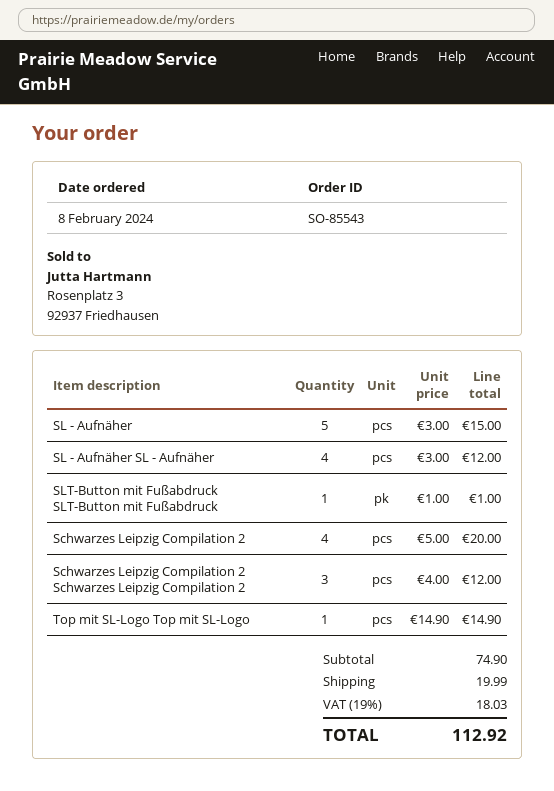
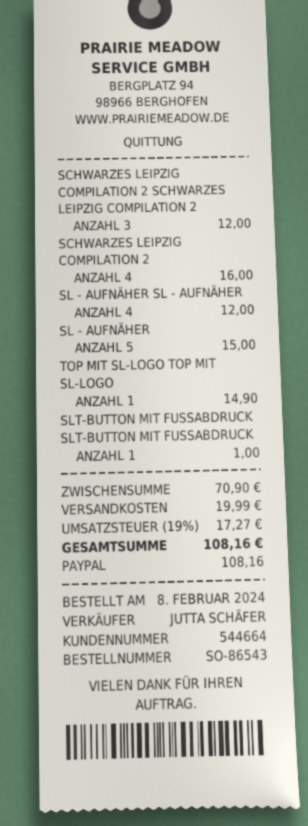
order number: SO-85543 -> SO-86543
Schwarzes Leipzig Compilation 2: 4 for 20.00 -> 4 for 16.00
subtotal: 74.90 -> 70.90
tax: 19% = 18.03 -> 19% = 17.27
total: 112.92 -> 108.16

